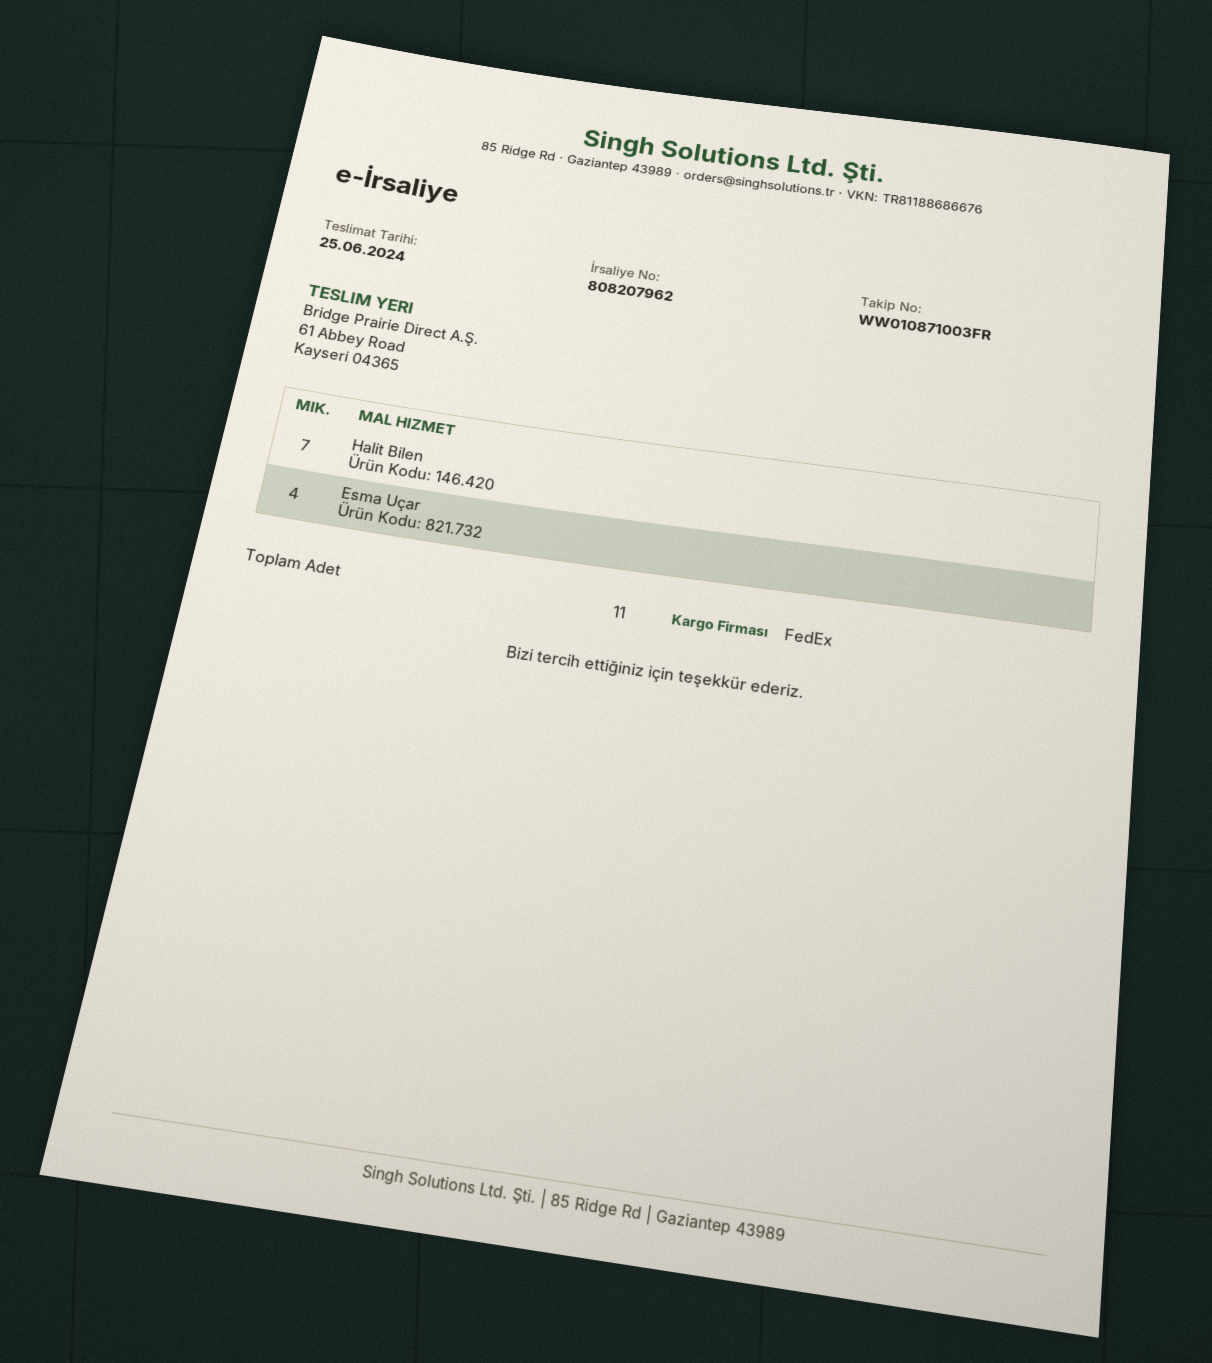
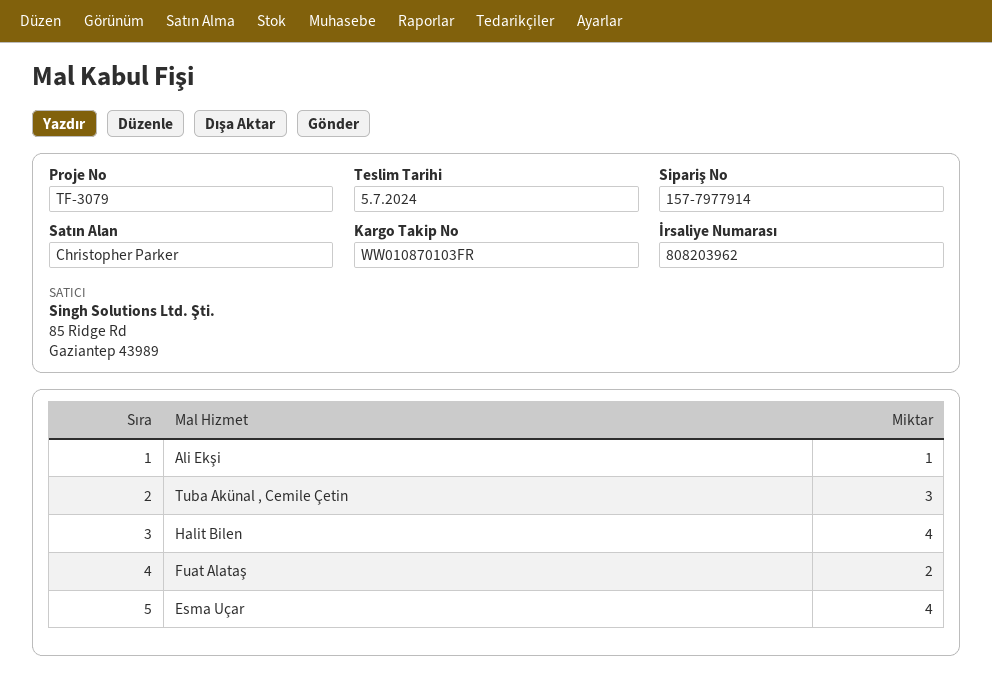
delivery note number: 808207962 -> 808203962
delivery date: 2024-06-25 -> 2024-07-05
tracking number: WW010871003FR -> WW010870103FR
Halit Bilen: 7 -> 4
Ali Ekşi: none -> 1
Tuba Akünal , Cemile Çetin: none -> 3
Fuat Alataş: none -> 2

